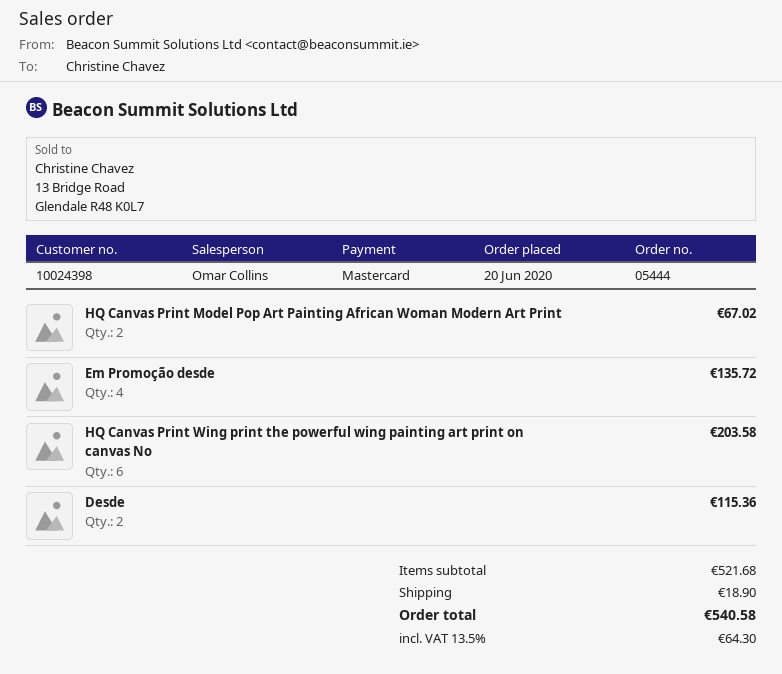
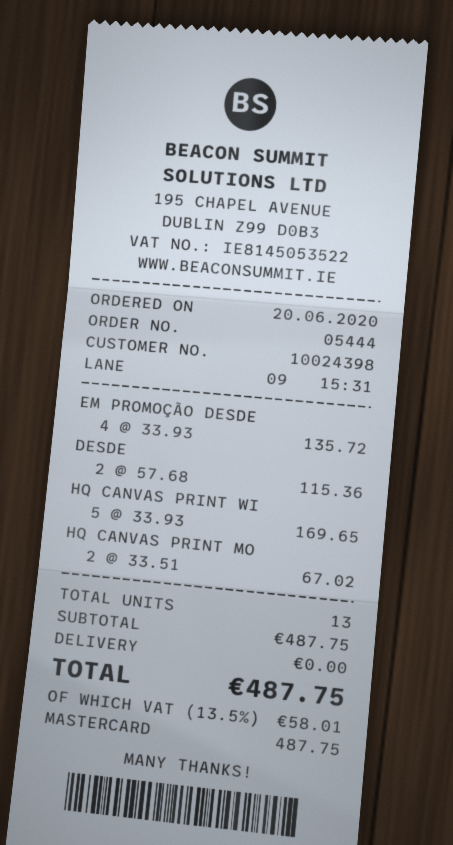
HQ Canvas Print Wing print the powerful wing painting art print on canvas No: 6 for 203.58 -> 5 for 169.65
subtotal: 521.68 -> 487.75
shipping: 18.90 -> 0.00
tax: 13.5% = 64.30 -> 13.5% = 58.01
total: 540.58 -> 487.75

